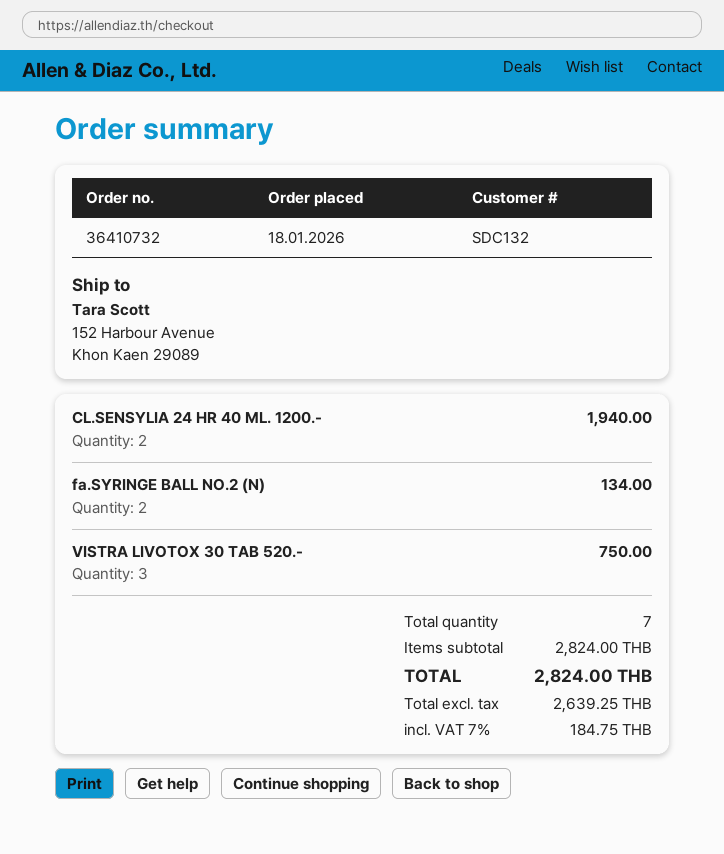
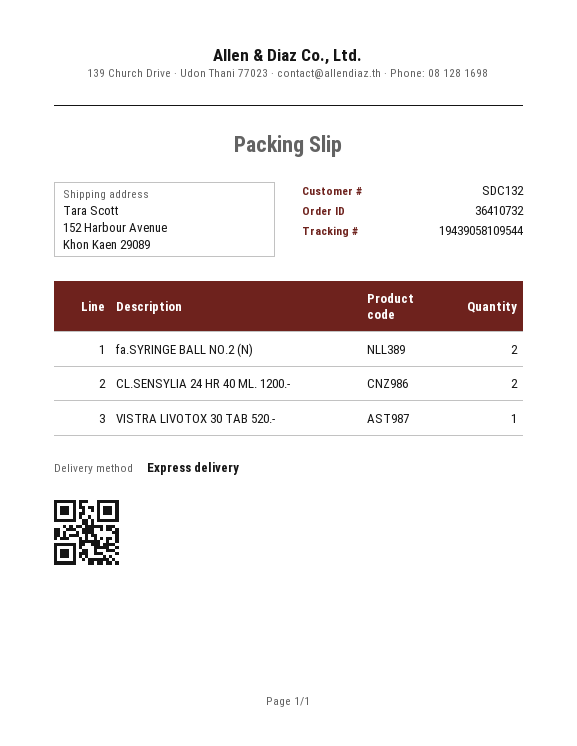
VISTRA LIVOTOX 30 TAB 520.-: 3 -> 1

